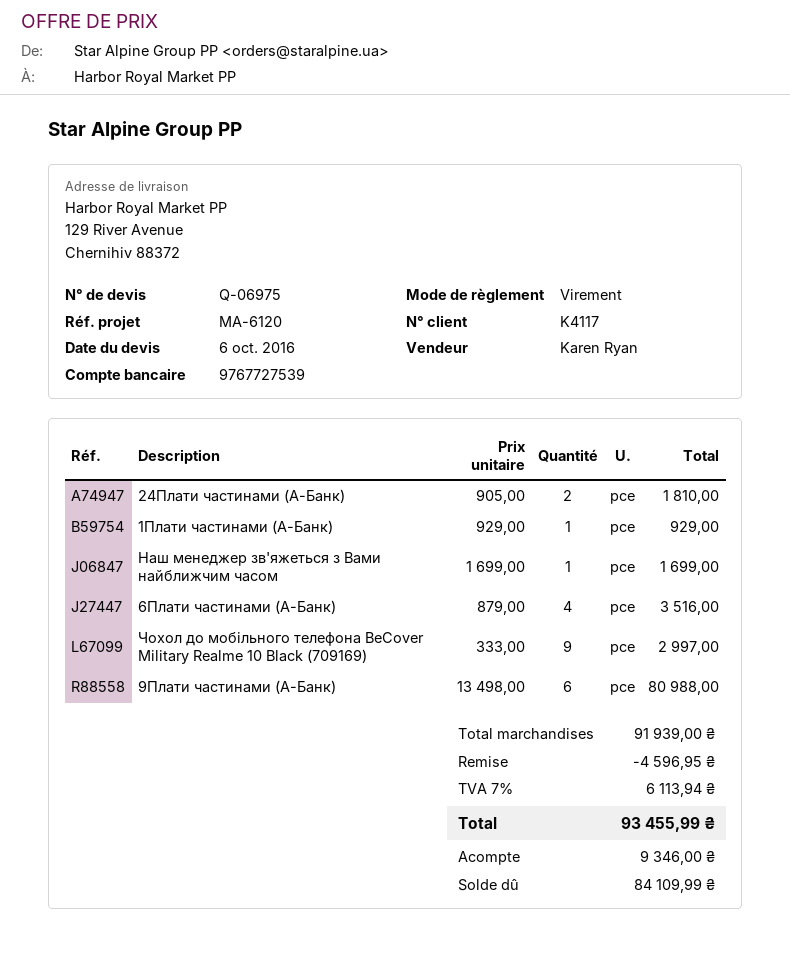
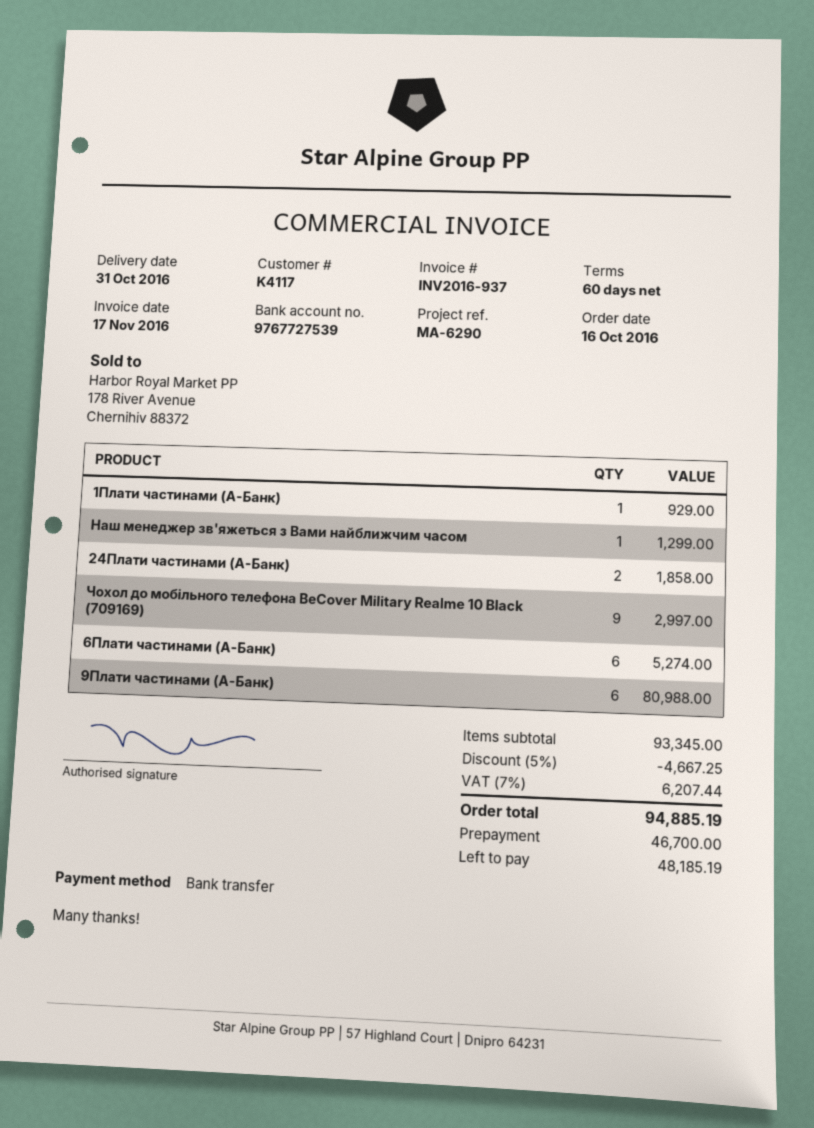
reference: MA-6120 -> MA-6290
24Плати частинами (А-Банк): 2 for 1810.00 -> 2 for 1858.00
Наш менеджер зв'яжеться з Вами найближчим часом: 1 for 1699.00 -> 1 for 1299.00
6Плати частинами (А-Банк): 4 for 3516.00 -> 6 for 5274.00
subtotal: 91939.00 -> 93345.00
discount: 4596.95 -> 4667.25
tax: 7% = 6113.94 -> 7% = 6207.44
total: 93455.99 -> 94885.19
deposit: 9346.00 -> 46700.00
balance: 84109.99 -> 48185.19

